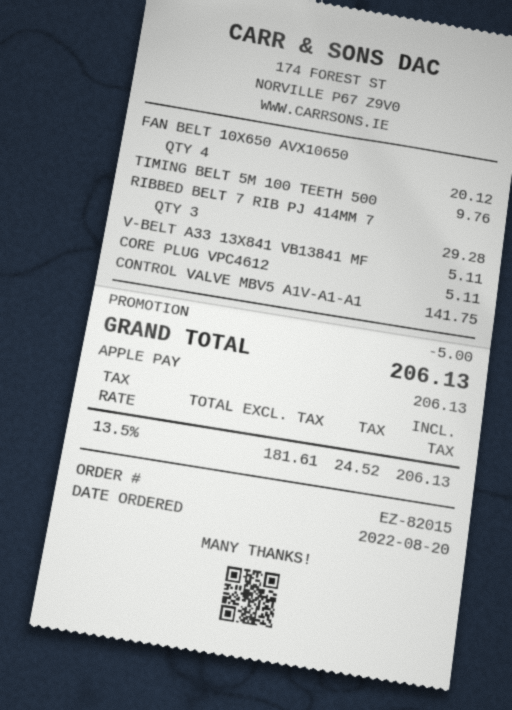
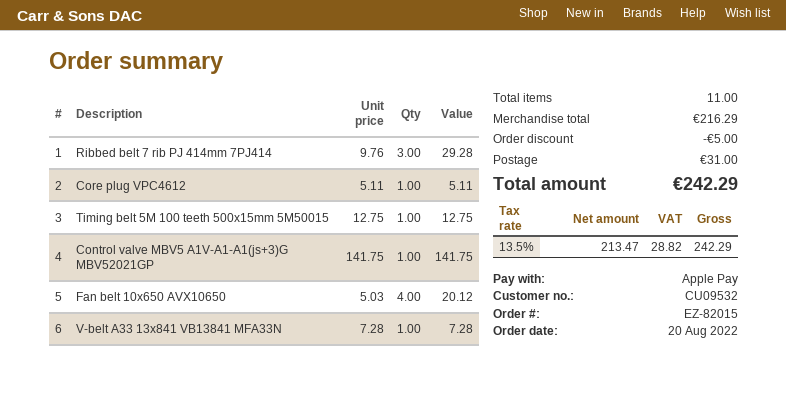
TIMING BELT 5M 100 TEETH 500: 1 for 9.76 -> 1 for 12.75
V-BELT A33 13X841 VB13841 MF: 1 for 5.11 -> 1 for 7.28
shipping: none -> 31.00
net: 181.61 -> 213.47
tax: 13.5% = 24.52 -> 13.5% = 28.82
total: 206.13 -> 242.29

